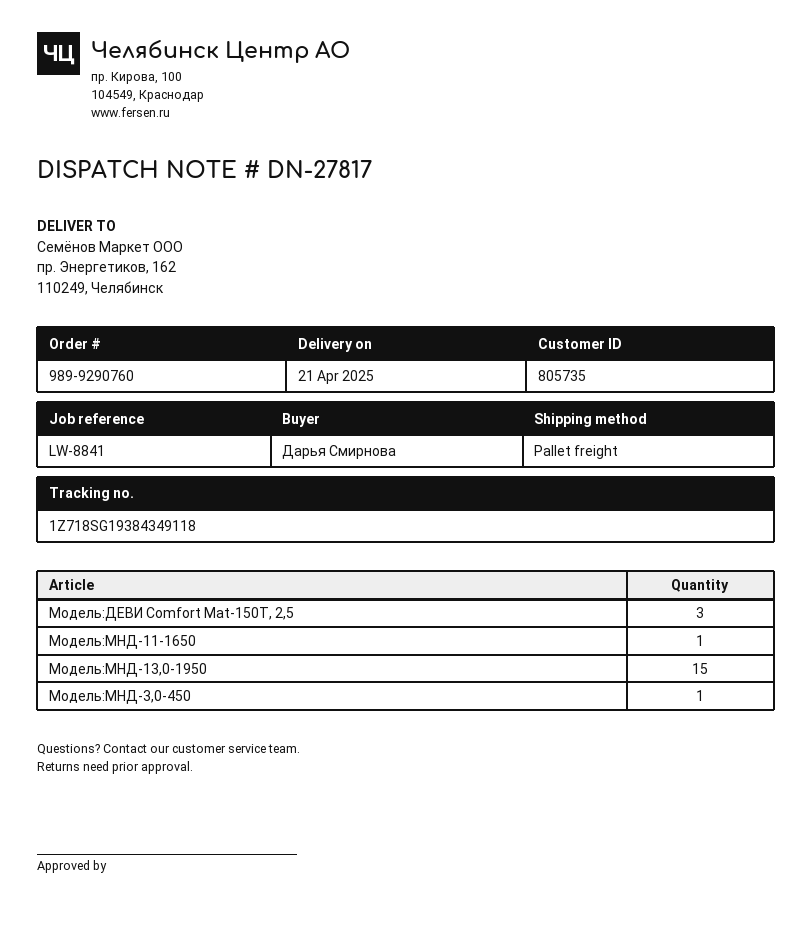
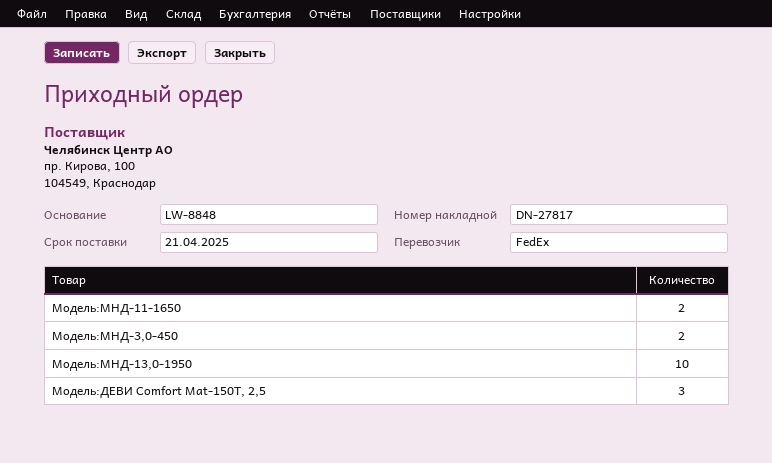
reference: LW-8841 -> LW-8848
shipping method: pallet freight -> FedEx
Модель:МНД-11-1650: 1 -> 2
Модель:МНД-13,0-1950: 15 -> 10
Модель:МНД-3,0-450: 1 -> 2

